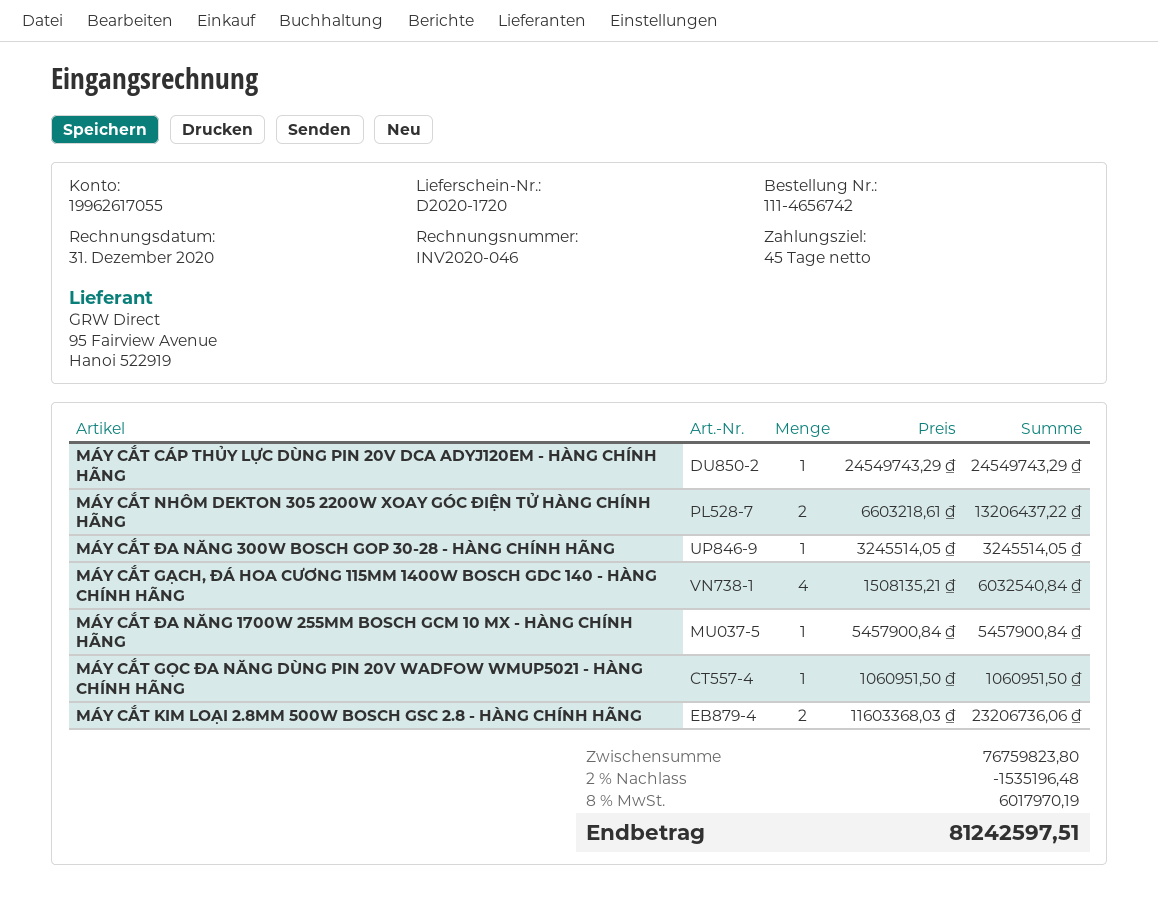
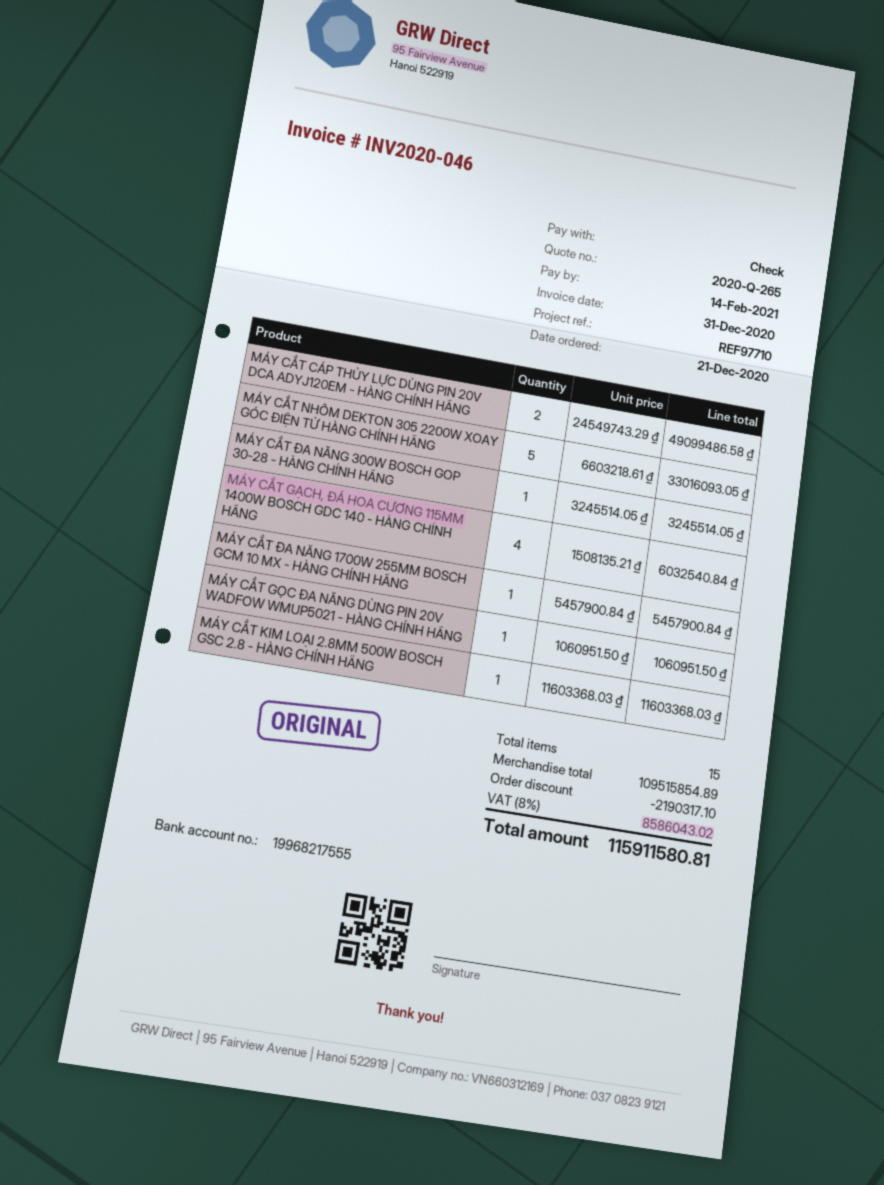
bank account: 19962617055 -> 19968217555
MÁY CẮT CÁP THỦY LỰC DÙNG PIN 20V DCA ADYJ120EM - HÀNG CHÍNH HÃNG: 1 x 24549743.29 = 24549743.29 -> 2 x 24549743.29 = 49099486.58
MÁY CẮT NHÔM DEKTON 305 2200W XOAY GÓC ĐIỆN TỬ HÀNG CHÍNH HÃNG: 2 x 6603218.61 = 13206437.22 -> 5 x 6603218.61 = 33016093.05
MÁY CẮT KIM LOẠI 2.8MM 500W BOSCH GSC 2.8 - HÀNG CHÍNH HÃNG: 2 x 11603368.03 = 23206736.06 -> 1 x 11603368.03 = 11603368.03
subtotal: 76759823.80 -> 109515854.89
discount: 1535196.48 -> 2190317.10
tax: 8% = 6017970.19 -> 8% = 8586043.02
total: 81242597.51 -> 115911580.81

